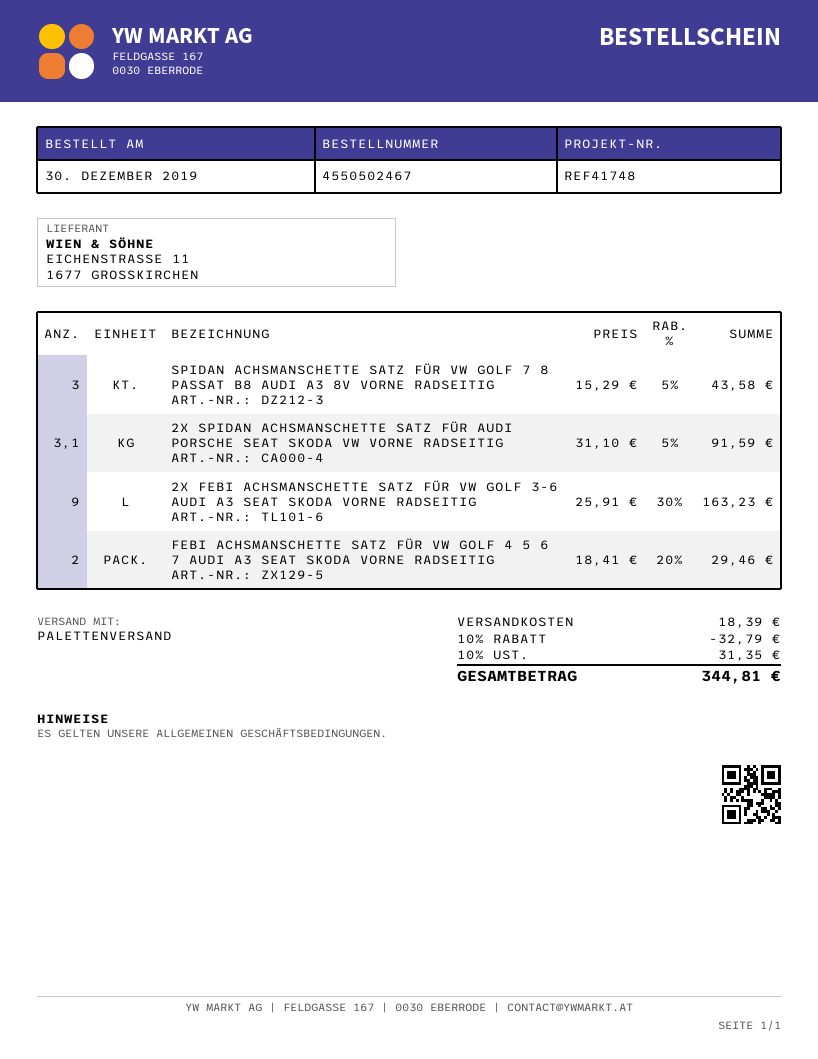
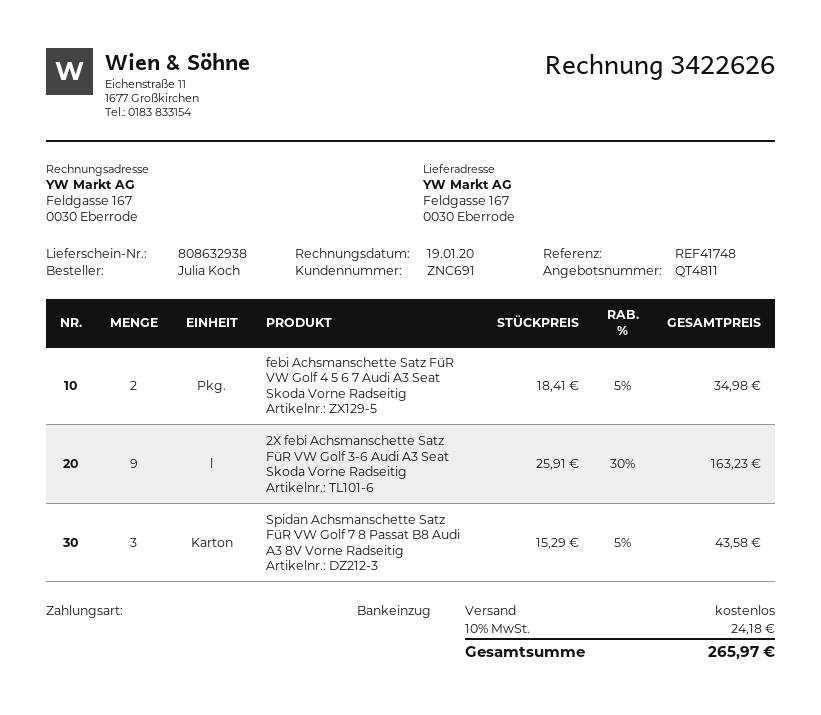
2X SPIDAN ACHSMANSCHETTE SATZ FÜR AUDI PORSCHE SEAT SKODA VW VORNE RADSEITIG: 3.1 x 31.10 - 5% = 91.59 -> none
FEBI ACHSMANSCHETTE SATZ FÜR VW GOLF 4 5 6 7 AUDI A3 SEAT SKODA VORNE RADSEITIG: 2 x 18.41 - 20% = 29.46 -> 2 x 18.41 - 5% = 34.98
discount: 10% = 32.79 -> none
shipping: 18.39 -> 0.00
tax: 10% = 31.35 -> 10% = 24.18
total: 344.81 -> 265.97

